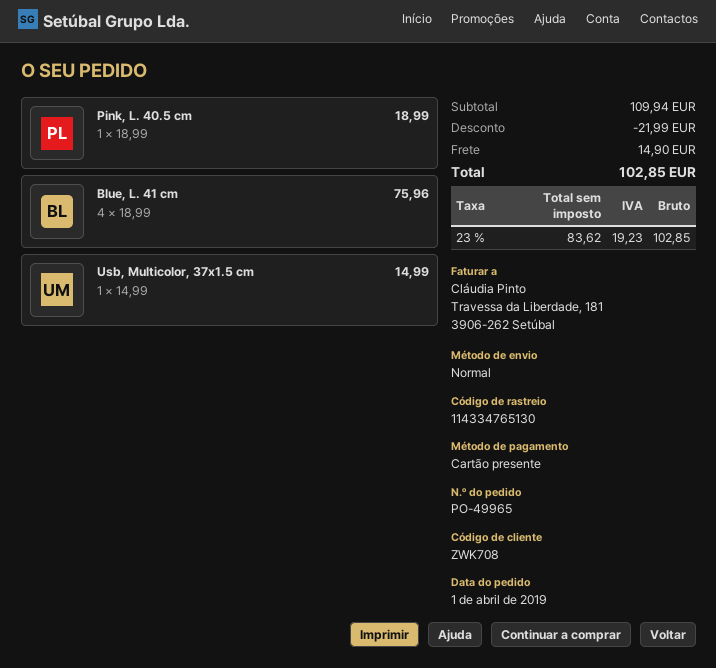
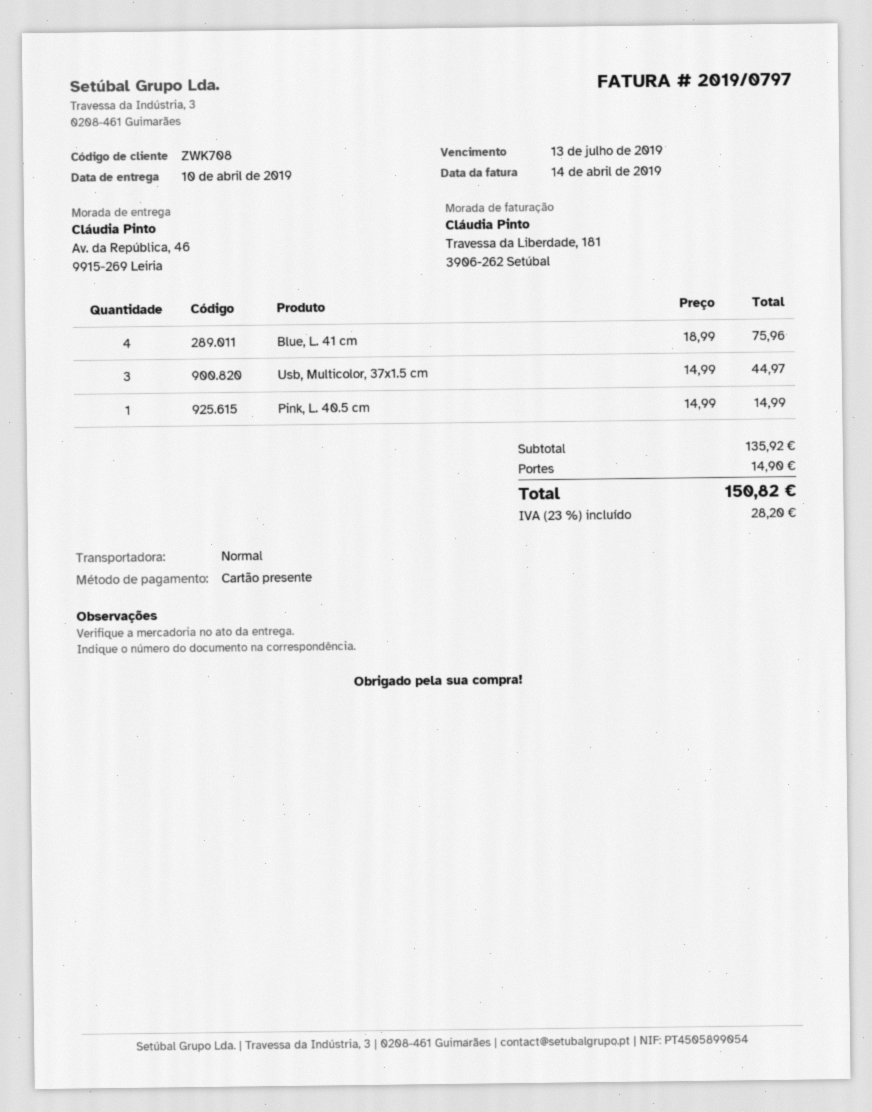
Pink, L. 40.5 cm: 1 x 18.99 = 18.99 -> 1 x 14.99 = 14.99
Usb, Multicolor, 37x1.5 cm: 1 x 14.99 = 14.99 -> 3 x 14.99 = 44.97
subtotal: 109.94 -> 135.92
discount: 21.99 -> none
tax: 23% = 19.23 -> 23% = 28.20
total: 102.85 -> 150.82

